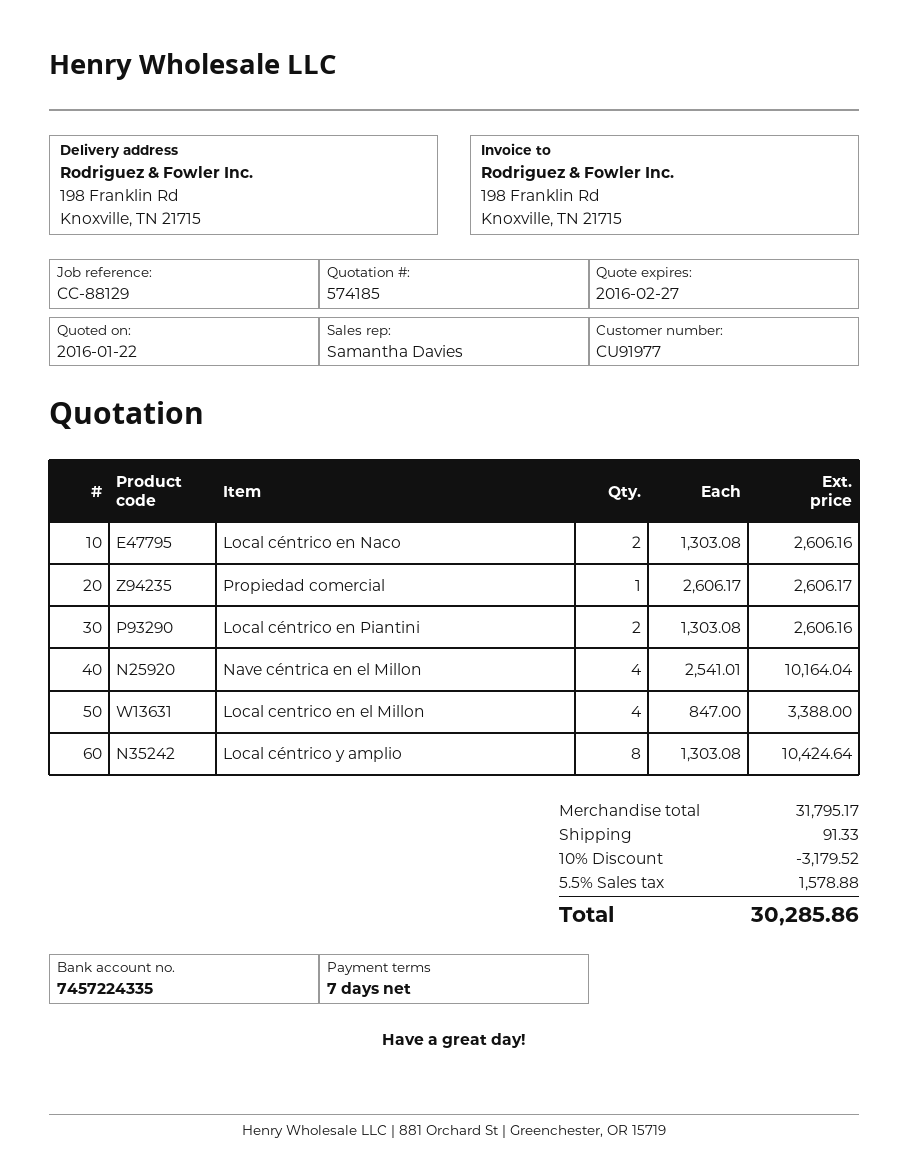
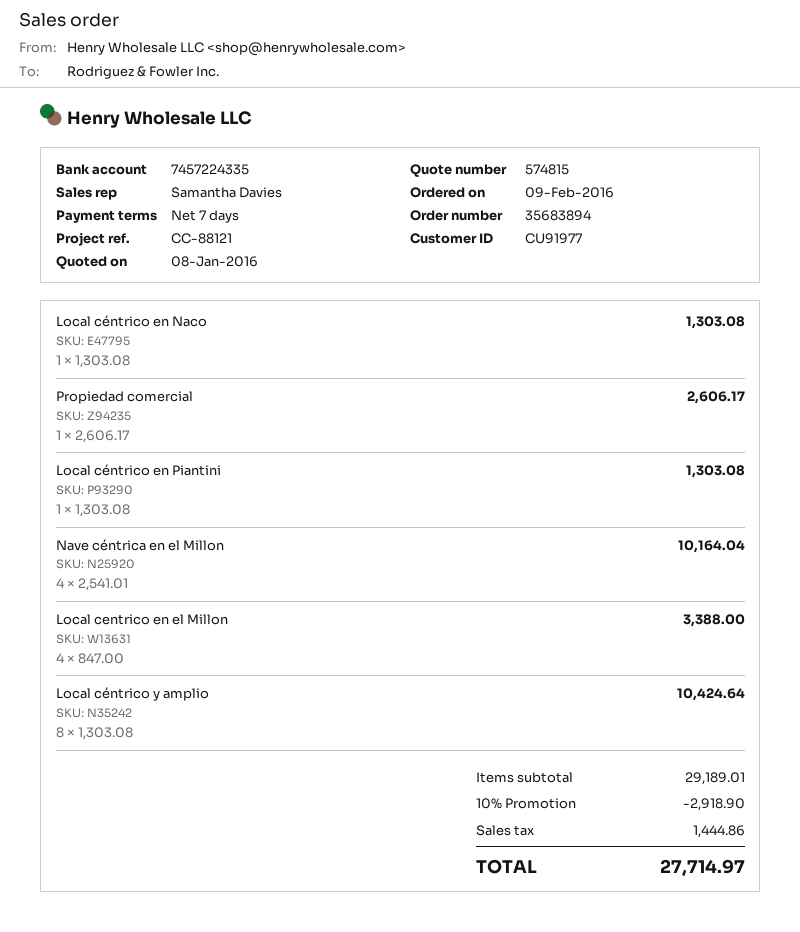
quote number: 574185 -> 574815
quote date: 2016-01-22 -> 2016-01-08
reference: CC-88129 -> CC-88121
Local céntrico en Naco: 2 x 1303.08 = 2606.16 -> 1 x 1303.08 = 1303.08
Local céntrico en Piantini: 2 x 1303.08 = 2606.16 -> 1 x 1303.08 = 1303.08
subtotal: 31795.17 -> 29189.01
discount: 10% = 3179.52 -> 10% = 2918.90
shipping: 91.33 -> none
tax: 1578.88 -> 1444.86
total: 30285.86 -> 27714.97

